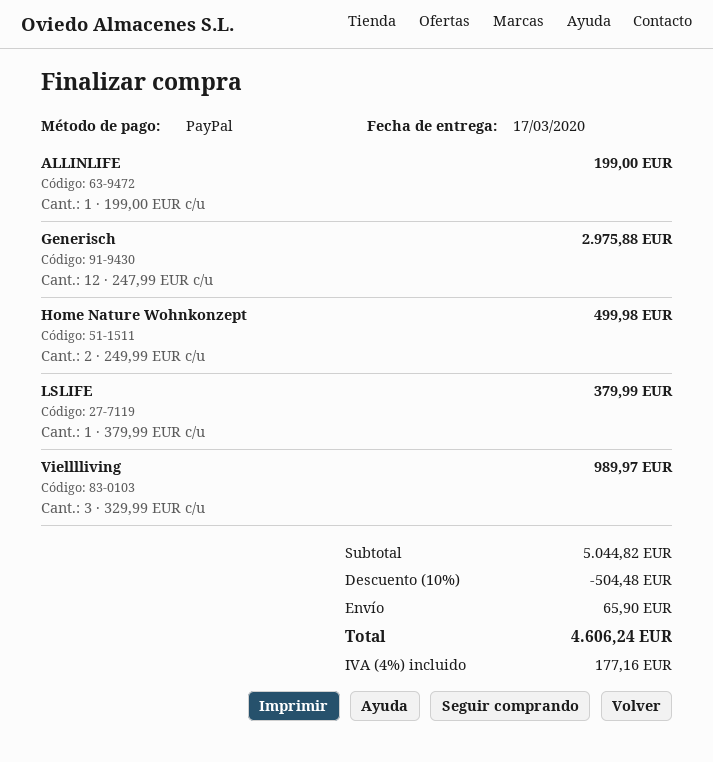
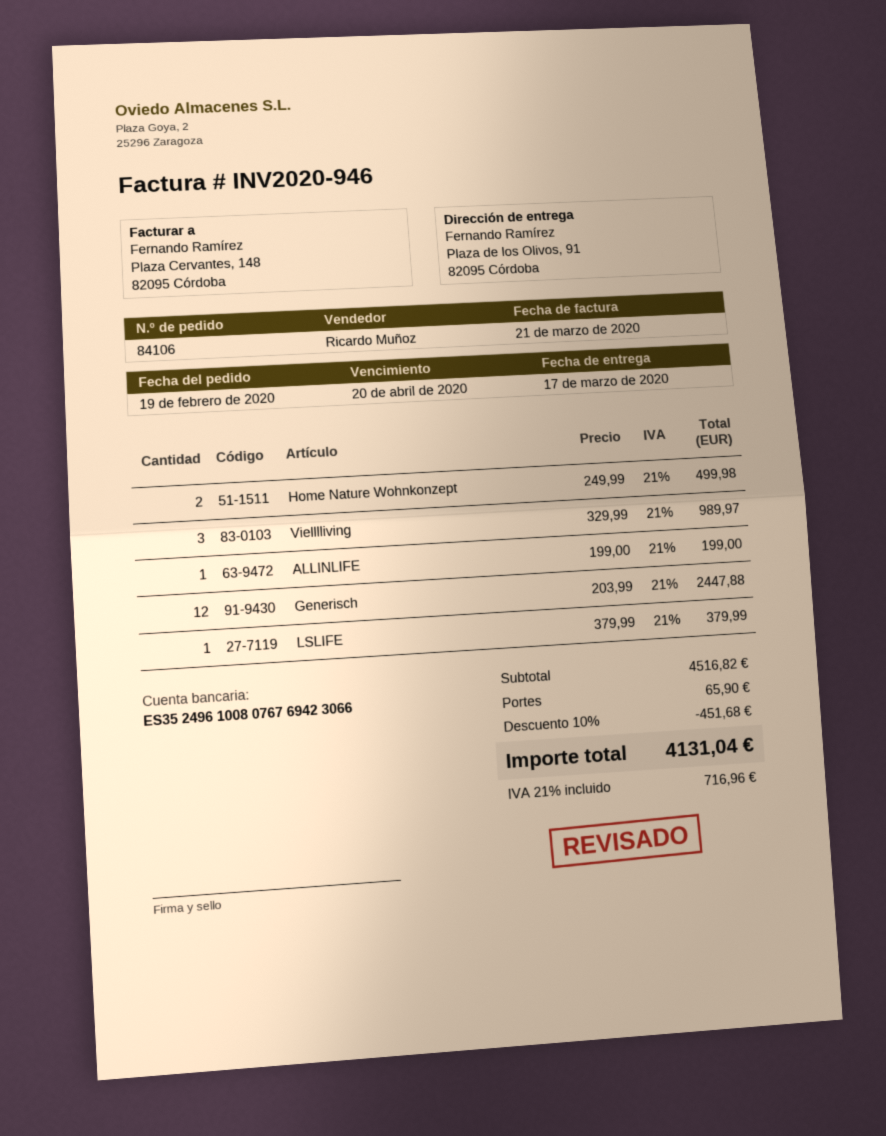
Generisch: 12 x 247.99 = 2975.88 -> 12 x 203.99 = 2447.88
subtotal: 5044.82 -> 4516.82
discount: 10% = 504.48 -> 10% = 451.68
tax: 4% = 177.16 -> 21% = 716.96
total: 4606.24 -> 4131.04

